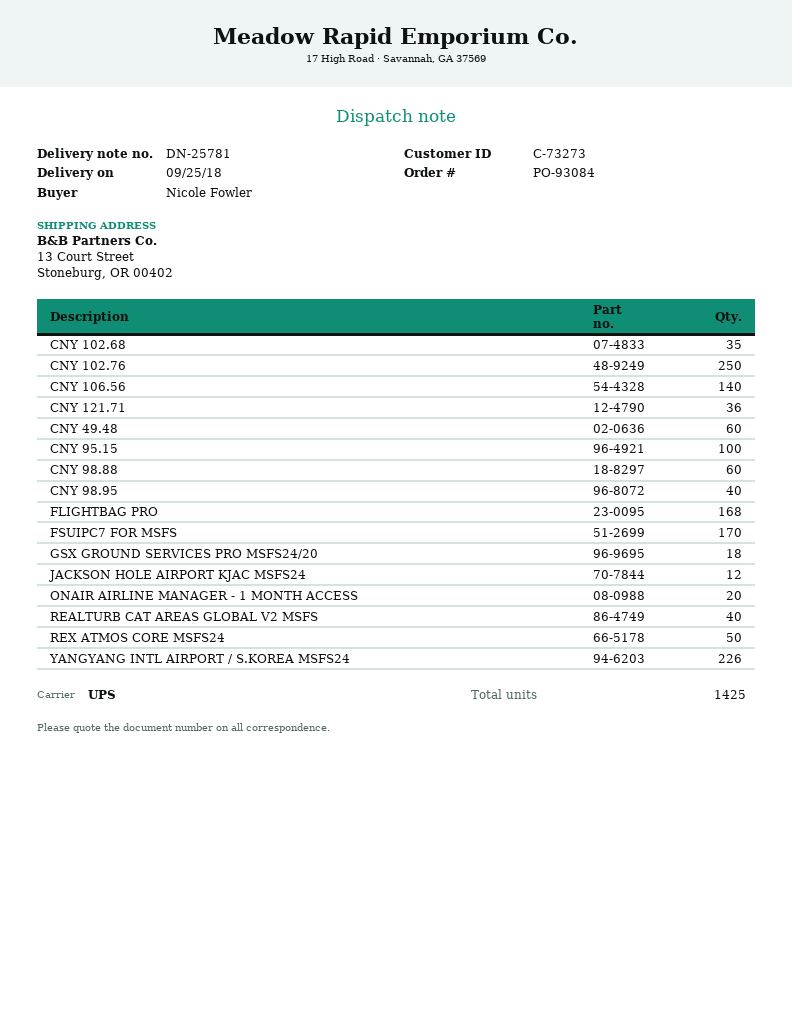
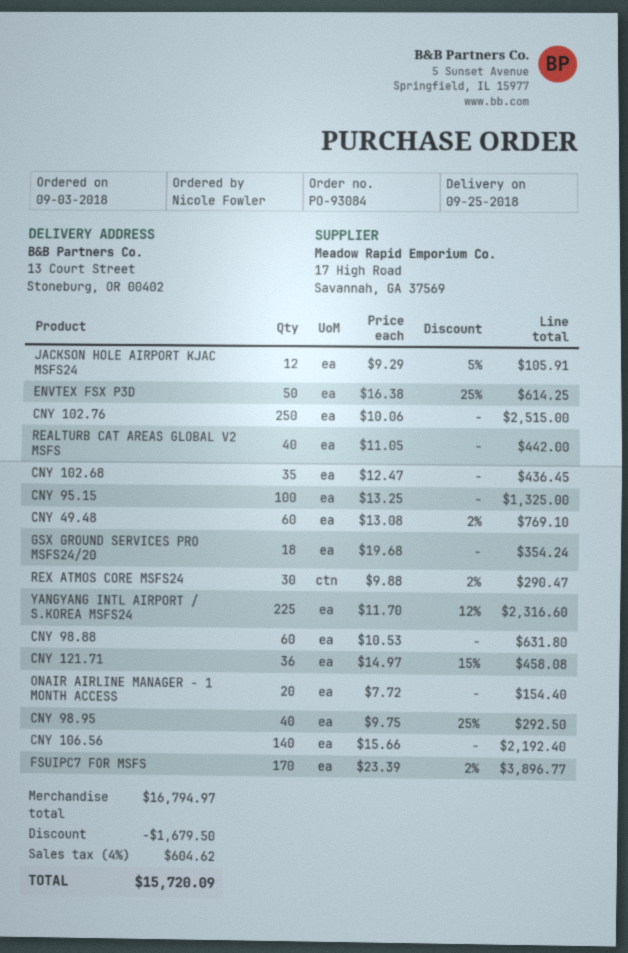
FLIGHTBAG PRO: 168 -> none
REX ATMOS CORE MSFS24: 50 -> 30
YANGYANG INTL AIRPORT / S.KOREA MSFS24: 226 -> 225
ENVTEX FSX P3D: none -> 50

